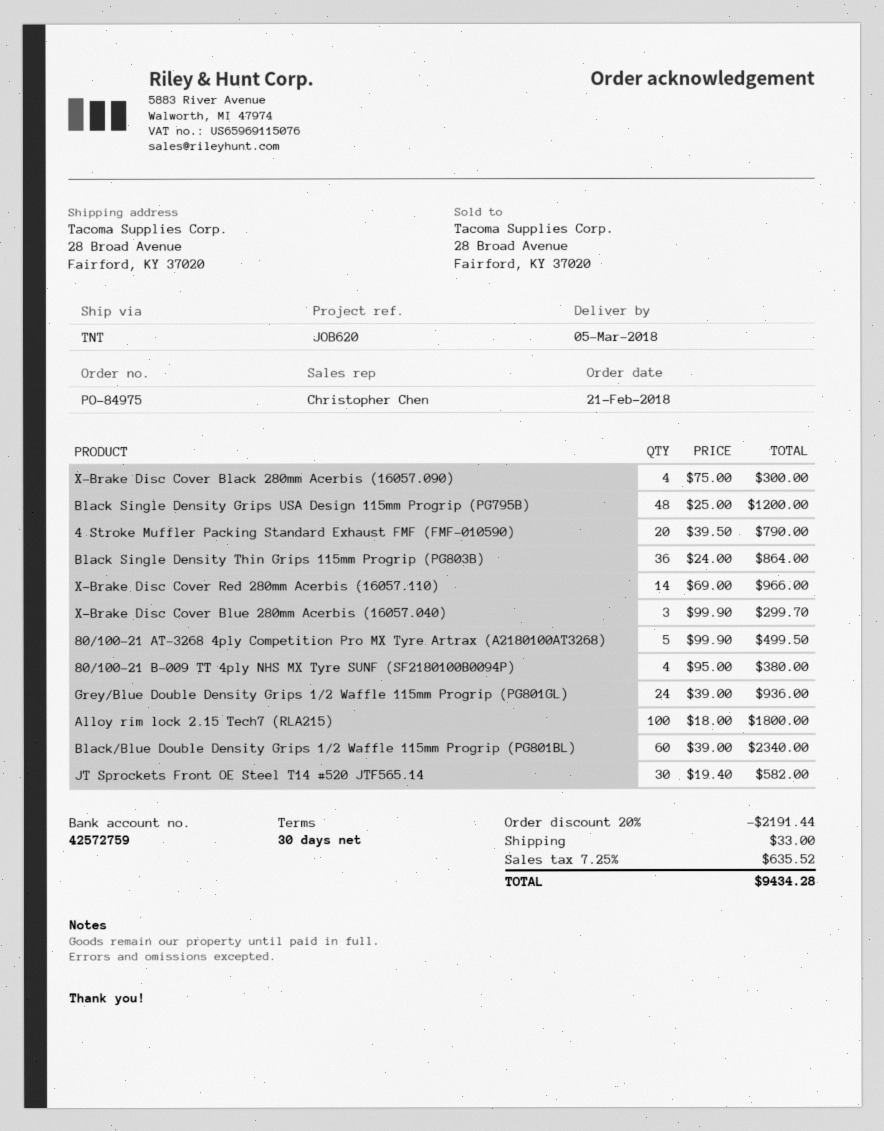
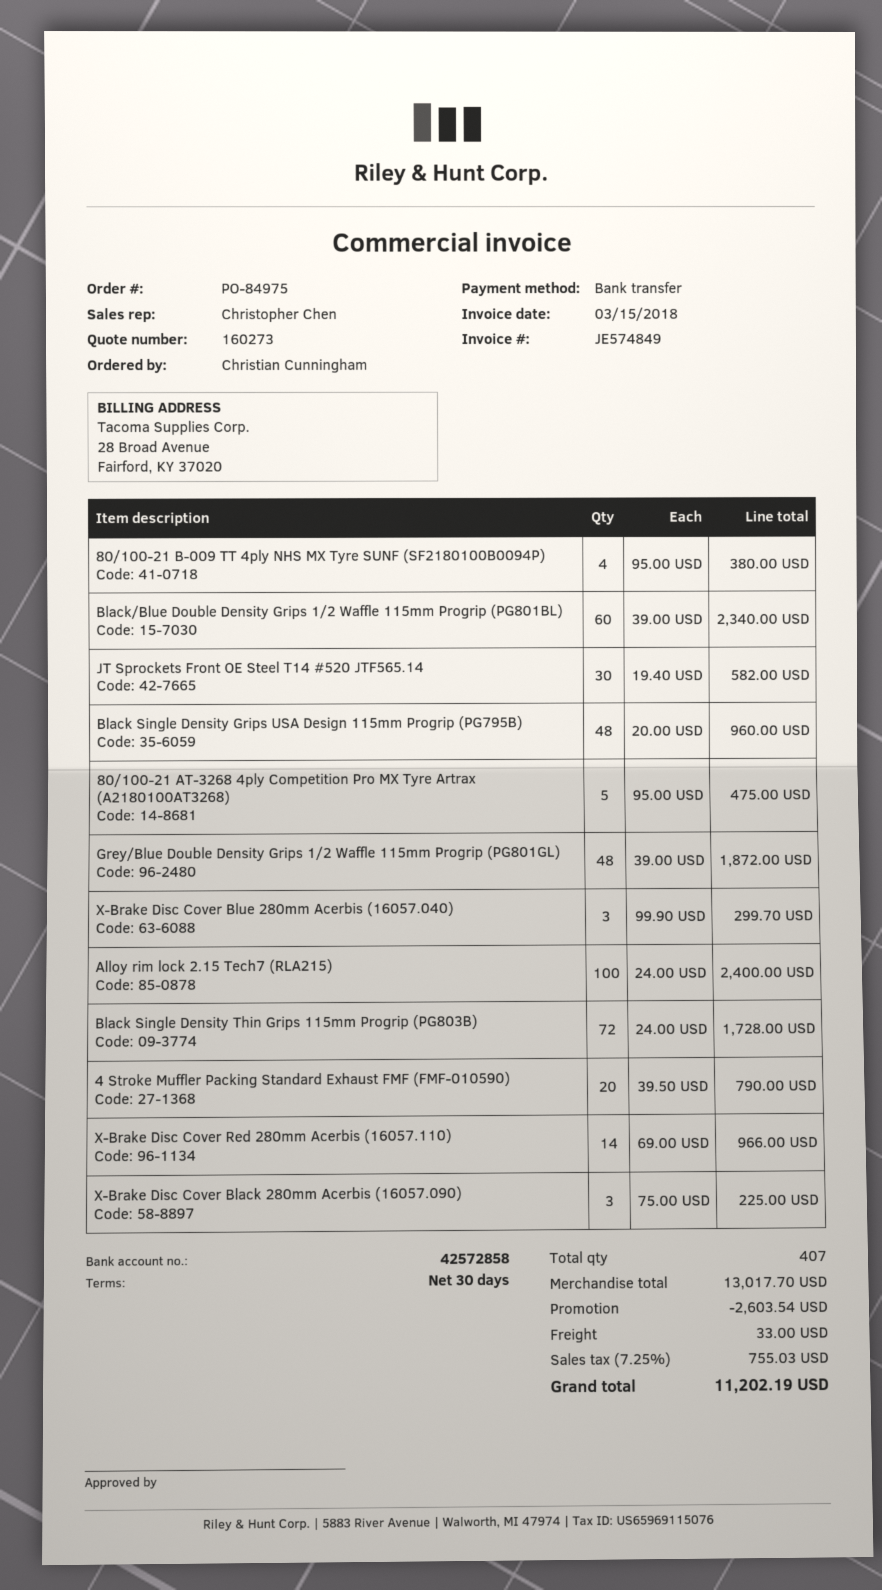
bank account: 42572759 -> 42572858
X-Brake Disc Cover Black 280mm Acerbis (16057.090): 4 x 75.00 = 300.00 -> 3 x 75.00 = 225.00
Black Single Density Grips USA Design 115mm Progrip (PG795B): 48 x 25.00 = 1200.00 -> 48 x 20.00 = 960.00
Black Single Density Thin Grips 115mm Progrip (PG803B): 36 x 24.00 = 864.00 -> 72 x 24.00 = 1728.00
80/100-21 AT-3268 4ply Competition Pro MX Tyre Artrax (A2180100AT3268): 5 x 99.90 = 499.50 -> 5 x 95.00 = 475.00
Grey/Blue Double Density Grips 1/2 Waffle 115mm Progrip (PG801GL): 24 x 39.00 = 936.00 -> 48 x 39.00 = 1872.00
Alloy rim lock 2.15 Tech7 (RLA215): 100 x 18.00 = 1800.00 -> 100 x 24.00 = 2400.00
discount: 2191.44 -> 2603.54
tax: 7.25% = 635.52 -> 7.25% = 755.03
total: 9434.28 -> 11202.19

